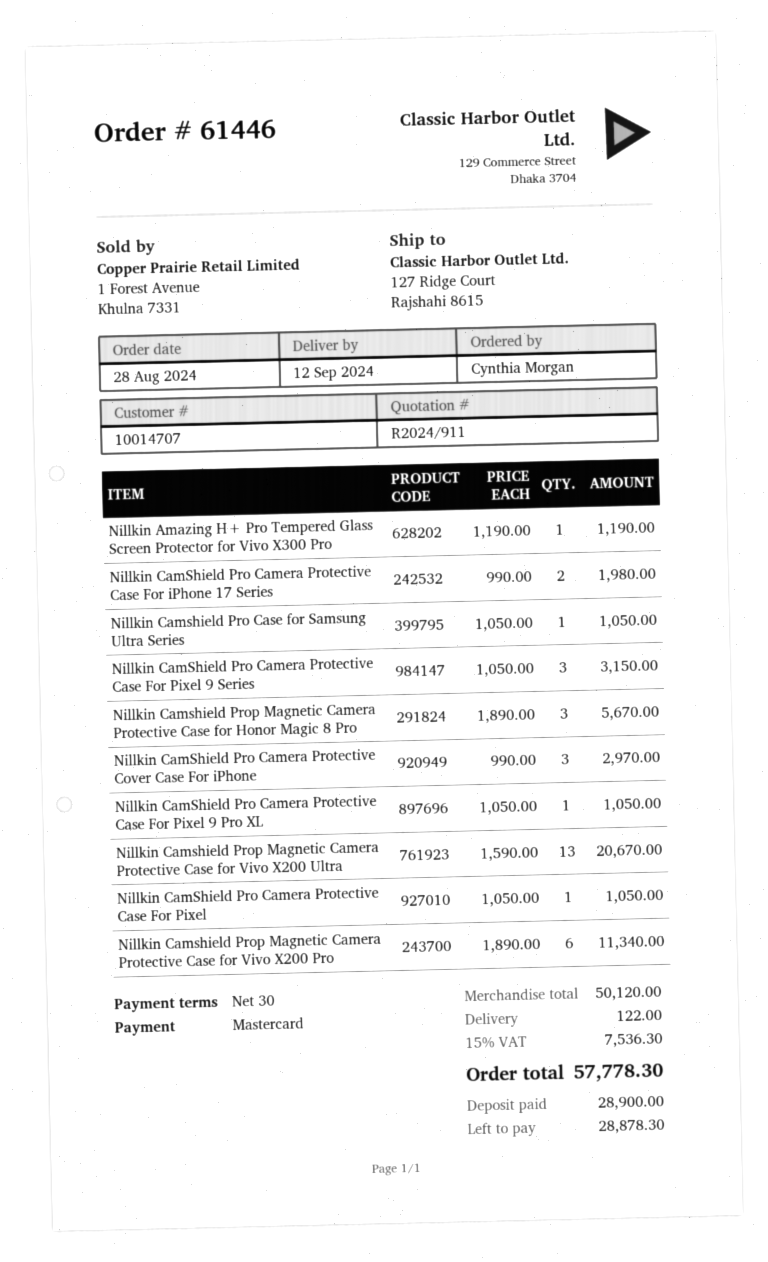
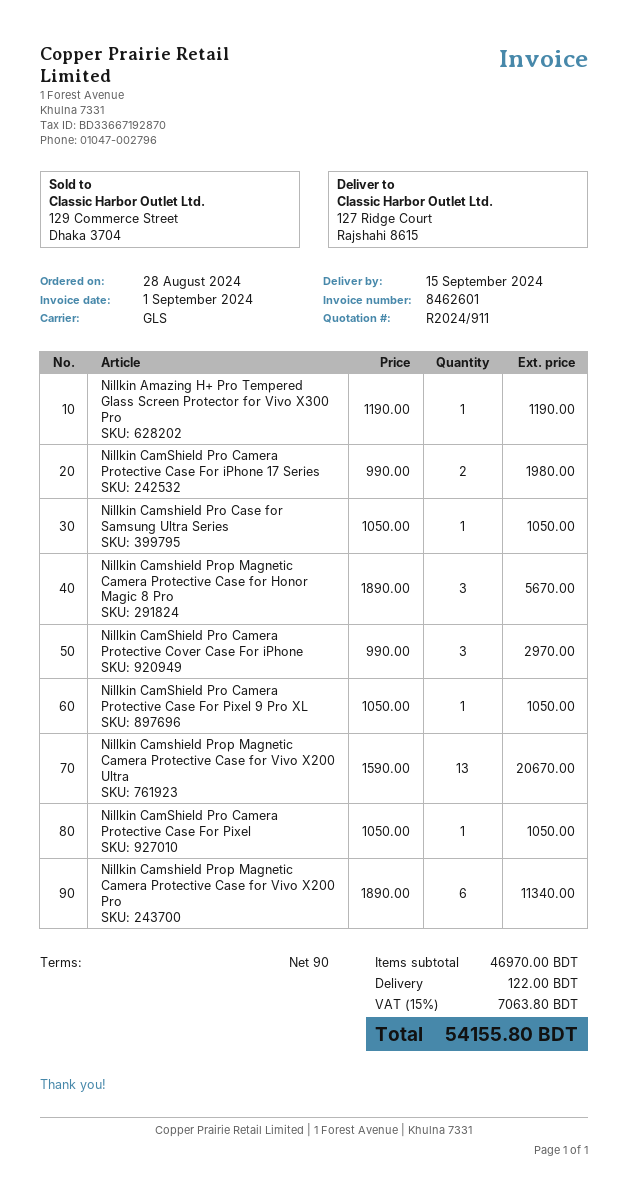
delivery date: 2024-09-12 -> 2024-09-15
payment terms: 30 days -> 90 days
Nillkin CamShield Pro Camera Protective Case For Pixel 9 Series: 3 x 1050.00 = 3150.00 -> none
subtotal: 50120.00 -> 46970.00
tax: 15% = 7536.30 -> 15% = 7063.80
total: 57778.30 -> 54155.80

